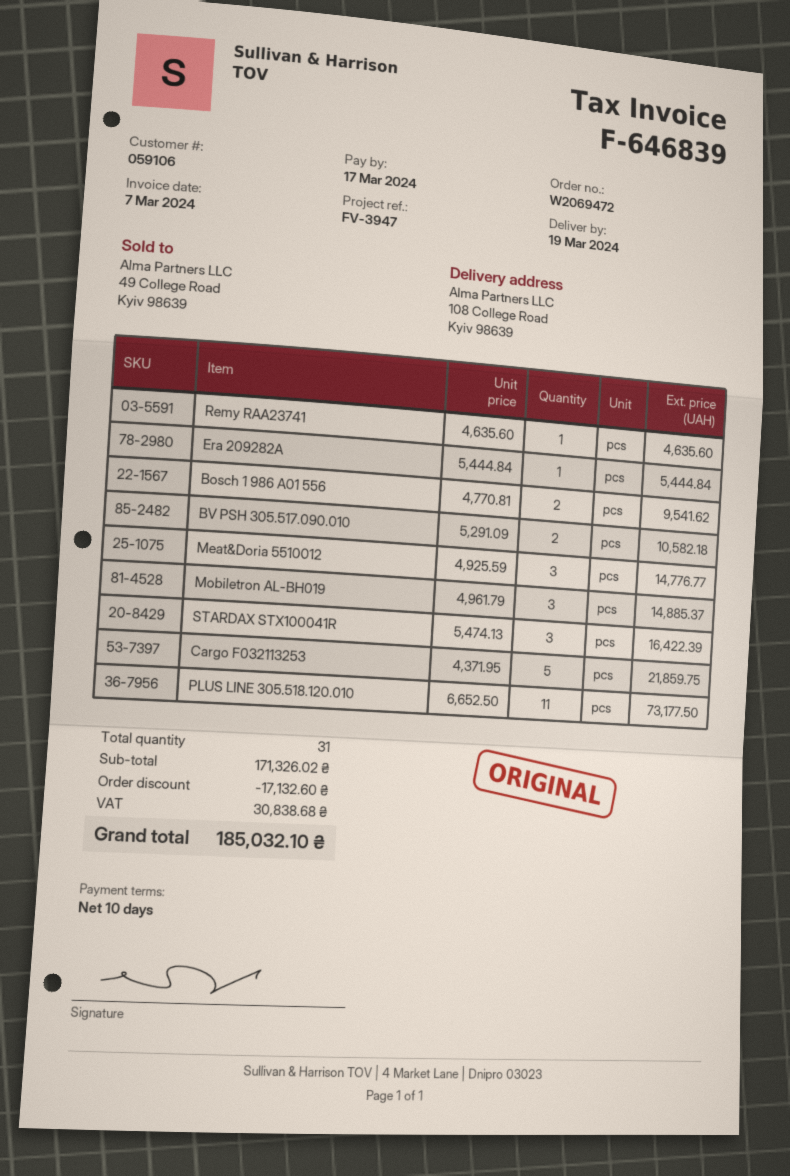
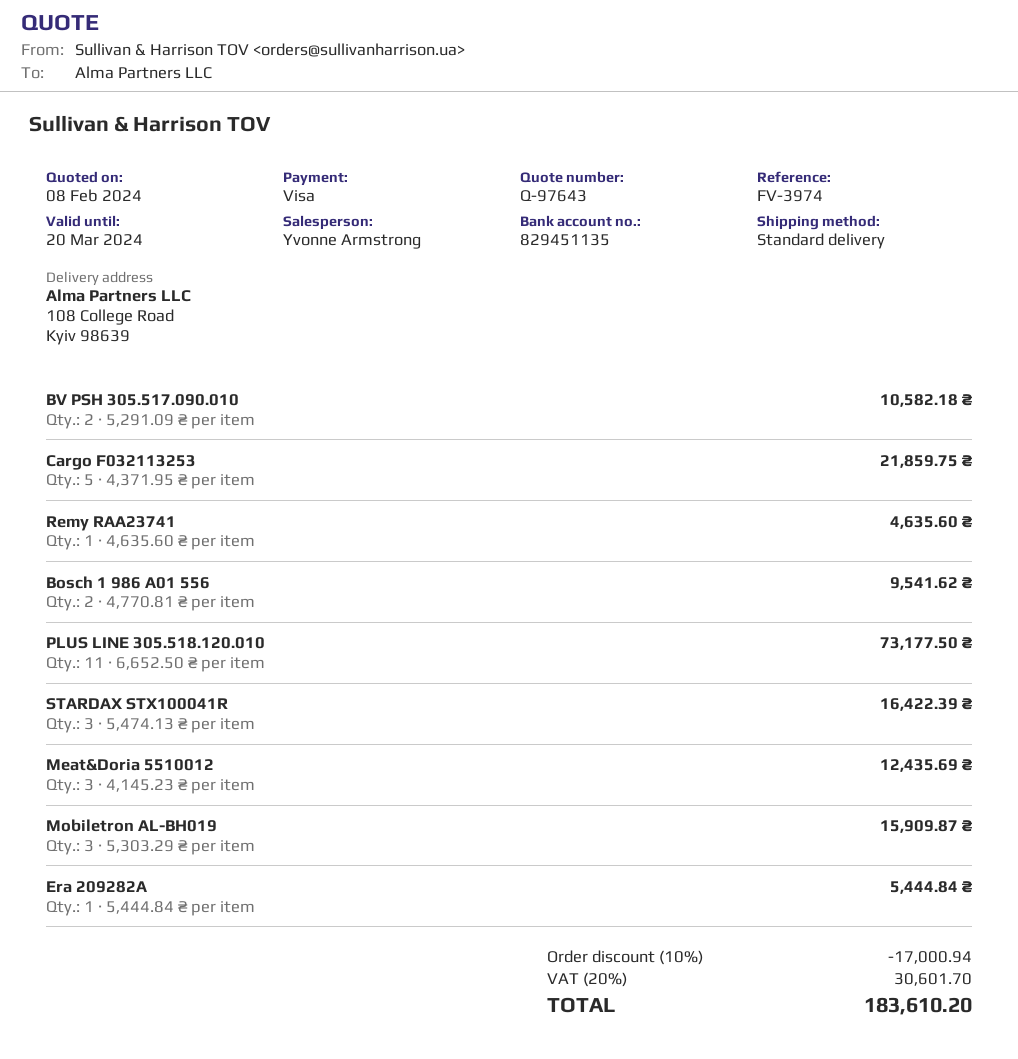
reference: FV-3947 -> FV-3974
Meat&Doria 5510012: 3 x 4925.59 = 14776.77 -> 3 x 4145.23 = 12435.69
Mobiletron AL-BH019: 3 x 4961.79 = 14885.37 -> 3 x 5303.29 = 15909.87
discount: 17132.60 -> 17000.94
tax: 30838.68 -> 30601.70
total: 185032.10 -> 183610.20

